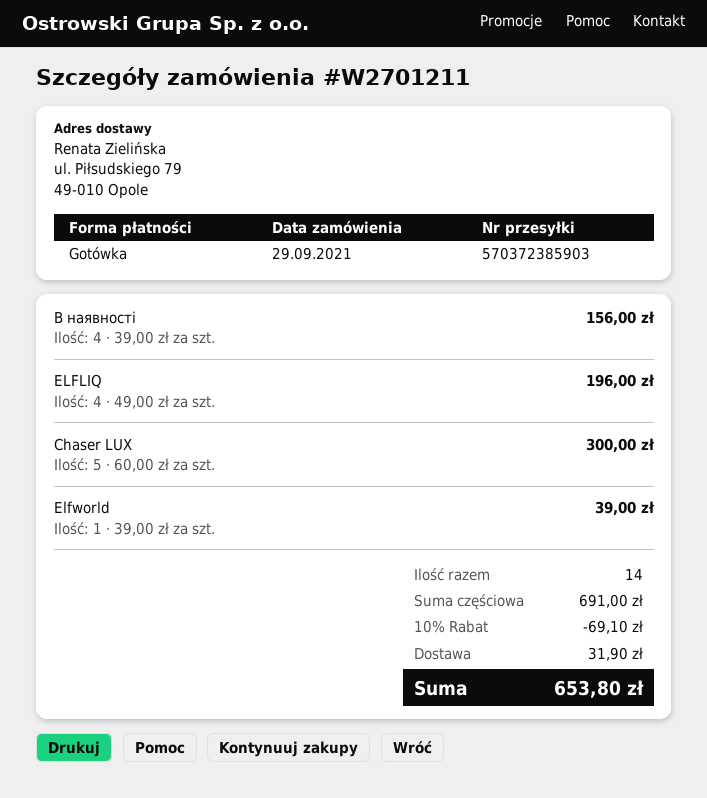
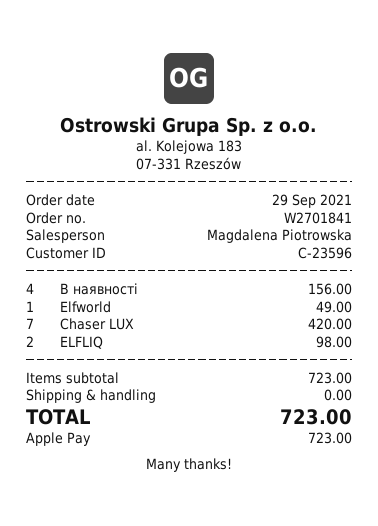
order number: W2701211 -> W2701841
payment method: cash -> Apple Pay
ELFLIQ: 4 for 196.00 -> 2 for 98.00
Chaser LUX: 5 for 300.00 -> 7 for 420.00
Elfworld: 1 for 39.00 -> 1 for 49.00
subtotal: 691.00 -> 723.00
discount: 10% = 69.10 -> none
shipping: 31.90 -> 0.00
total: 653.80 -> 723.00

